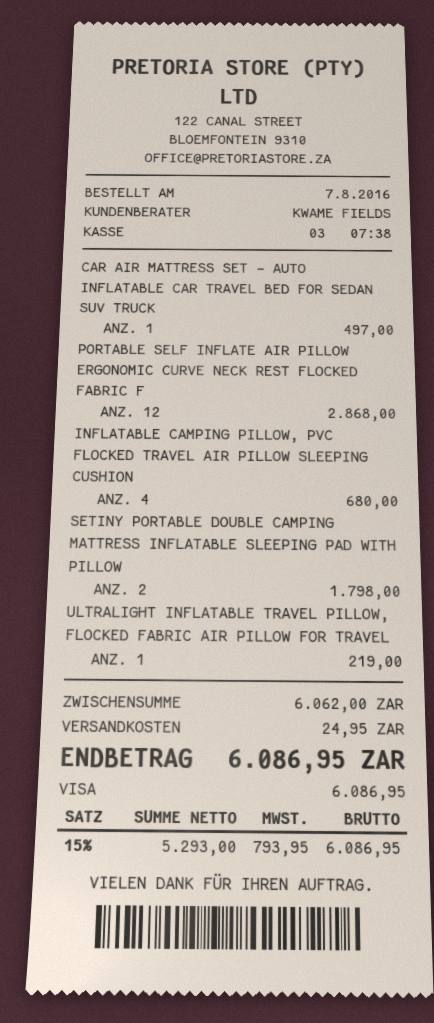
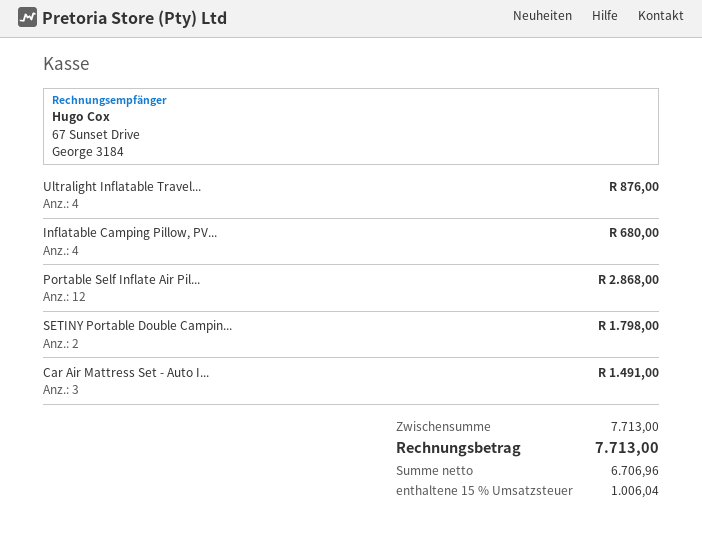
CAR AIR MATTRESS SET - AUTO INFLATABLE CAR TRAVEL BED FOR SEDAN SUV TRUCK: 1 for 497.00 -> 3 for 1491.00
ULTRALIGHT INFLATABLE TRAVEL PILLOW, FLOCKED FABRIC AIR PILLOW FOR TRAVEL: 1 for 219.00 -> 4 for 876.00
subtotal: 6062.00 -> 7713.00
shipping: 24.95 -> none
net: 5293.00 -> 6706.96
tax: 15% = 793.95 -> 15% = 1006.04
total: 6086.95 -> 7713.00

